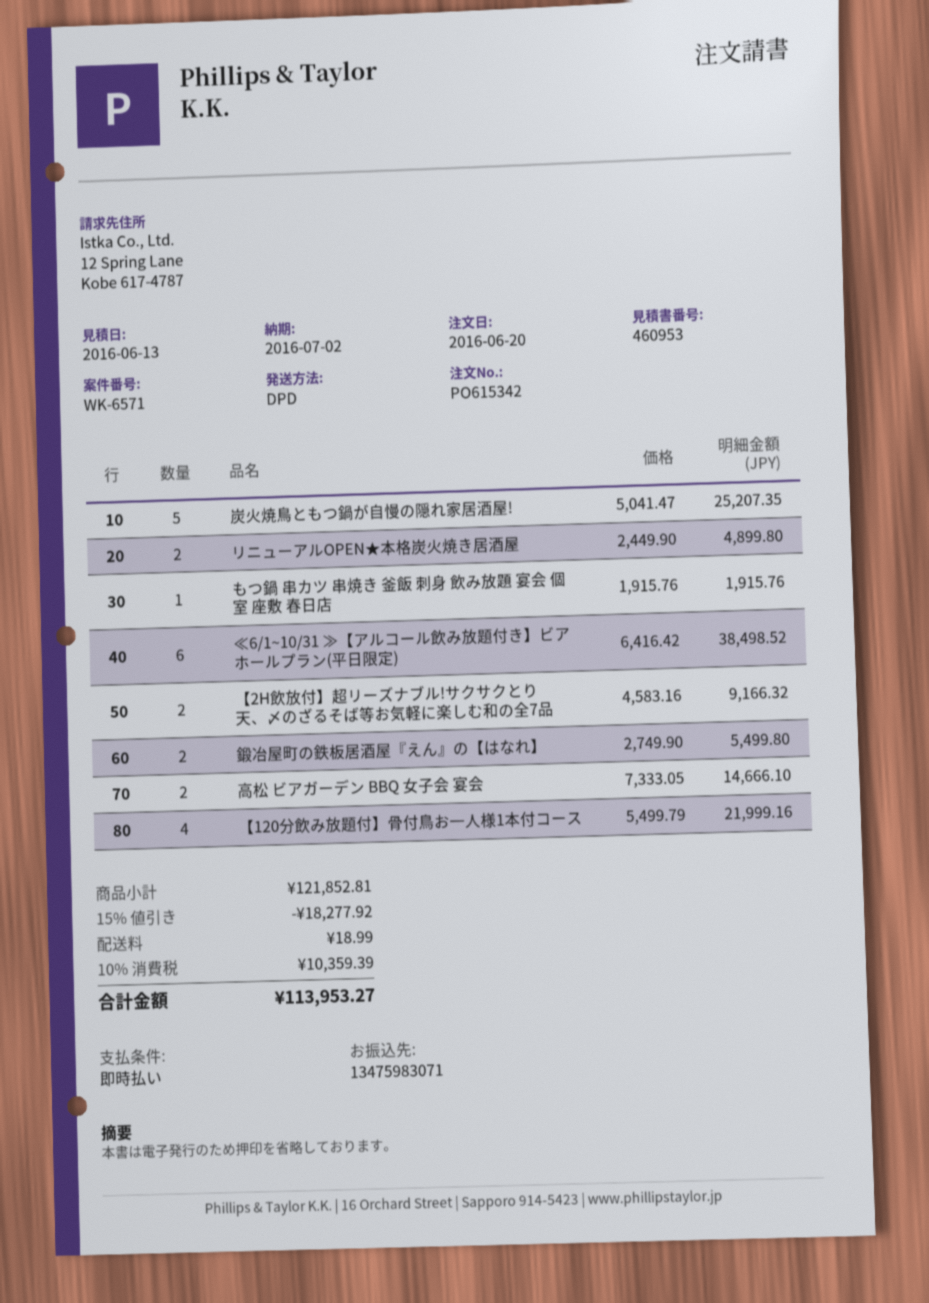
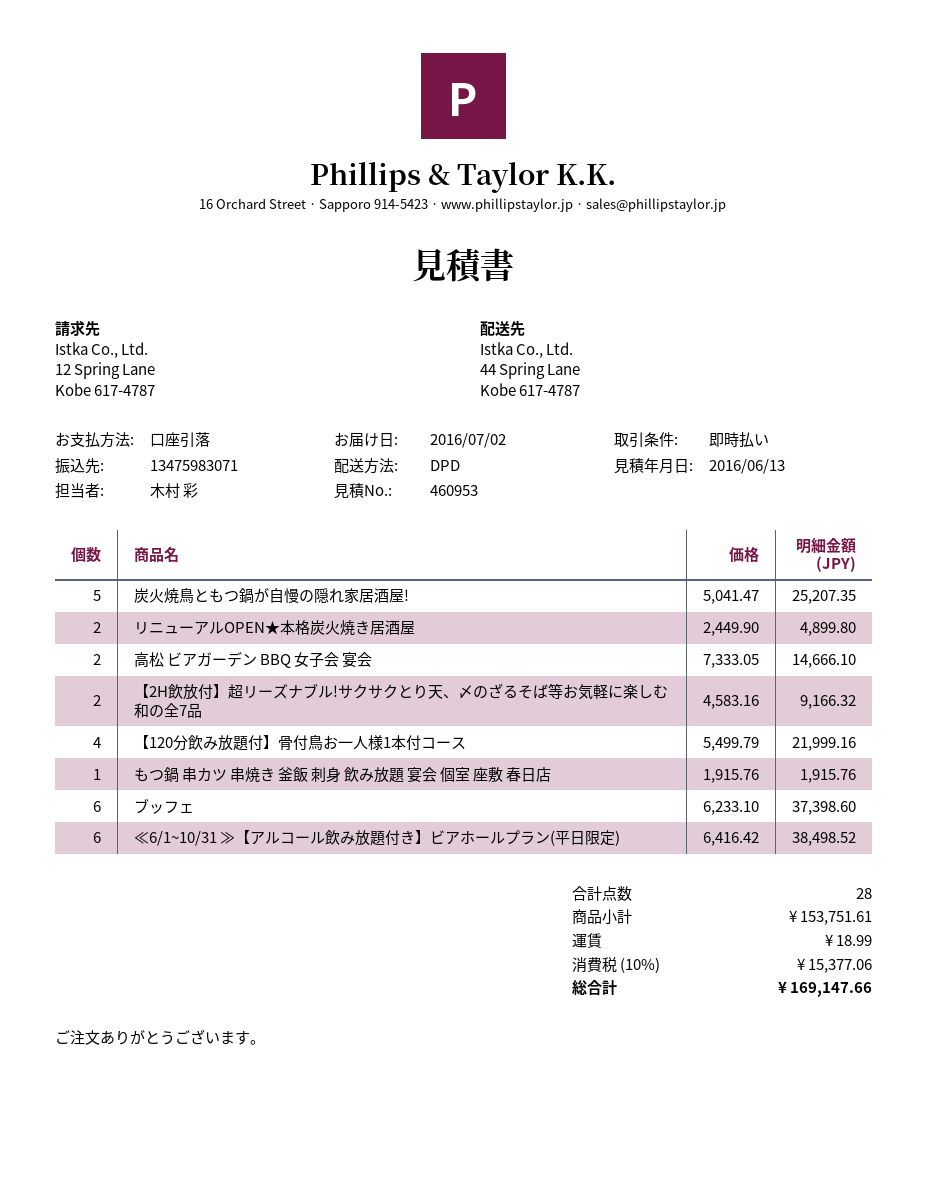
鍛冶屋町の鉄板居酒屋『えん』の【はなれ】: 2 x 2749.90 = 5499.80 -> none
ブッフェ: none -> 6 x 6233.10 = 37398.60
subtotal: 121852.81 -> 153751.61
discount: 15% = 18277.92 -> none
tax: 10% = 10359.39 -> 10% = 15377.06
total: 113953.27 -> 169147.66

